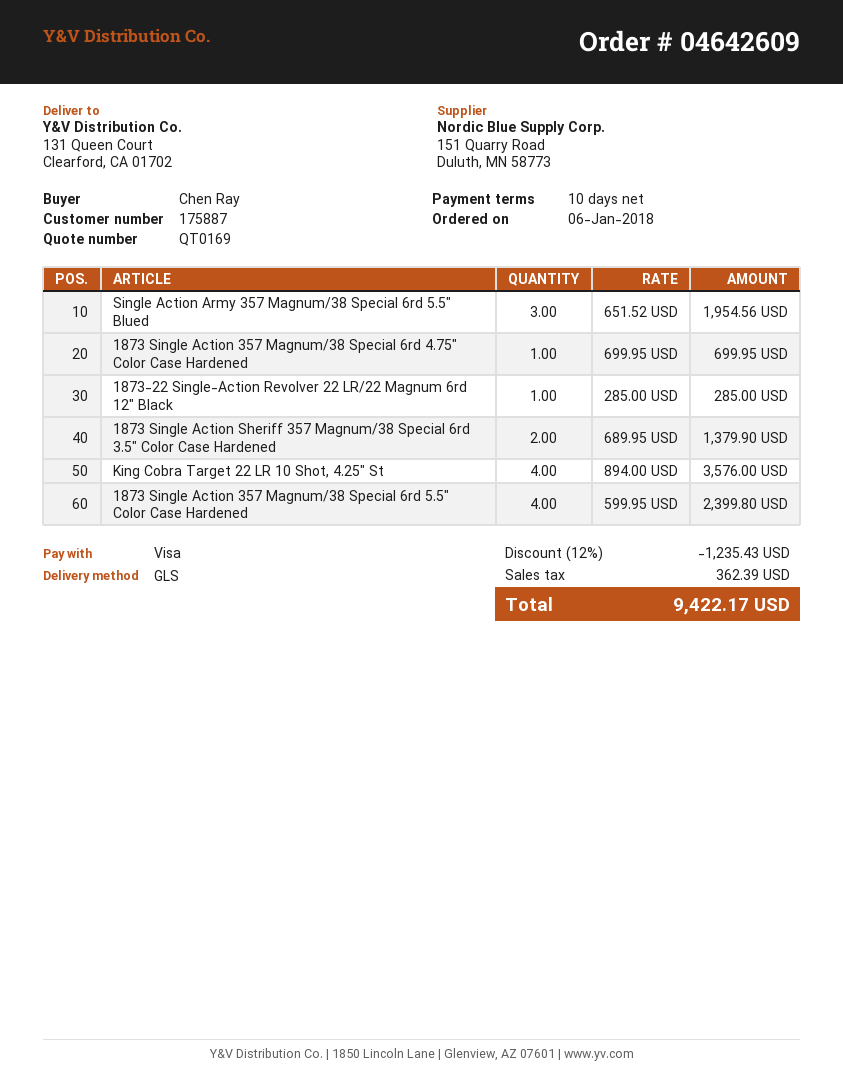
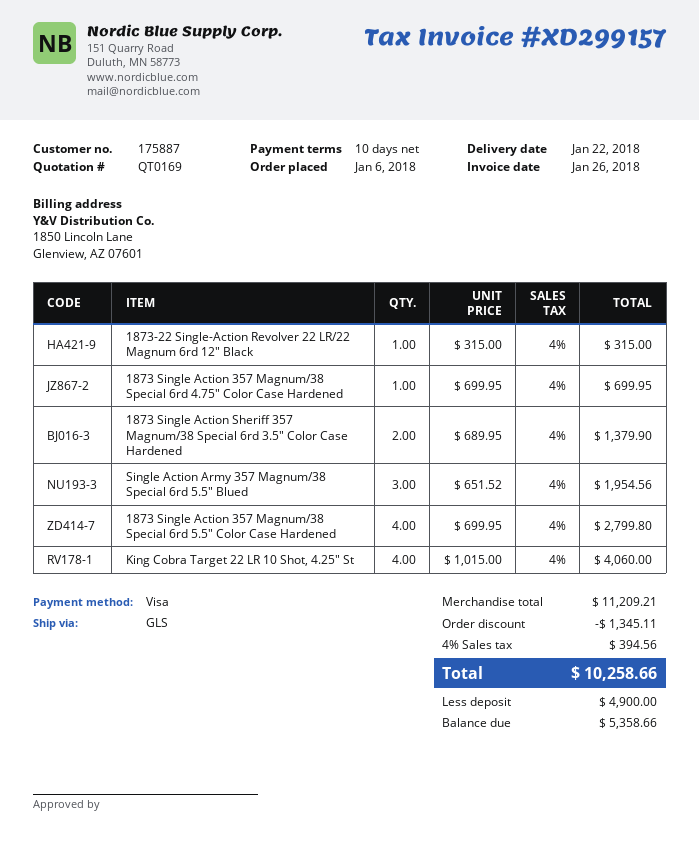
1873-22 Single-Action Revolver 22 LR/22 Magnum 6rd 12" Black: 1 x 285.00 = 285.00 -> 1 x 315.00 = 315.00
King Cobra Target 22 LR 10 Shot, 4.25" St: 4 x 894.00 = 3576.00 -> 4 x 1015.00 = 4060.00
1873 Single Action 357 Magnum/38 Special 6rd 5.5" Color Case Hardened: 4 x 599.95 = 2399.80 -> 4 x 699.95 = 2799.80
discount: 1235.43 -> 1345.11
tax: 362.39 -> 394.56
total: 9422.17 -> 10258.66

